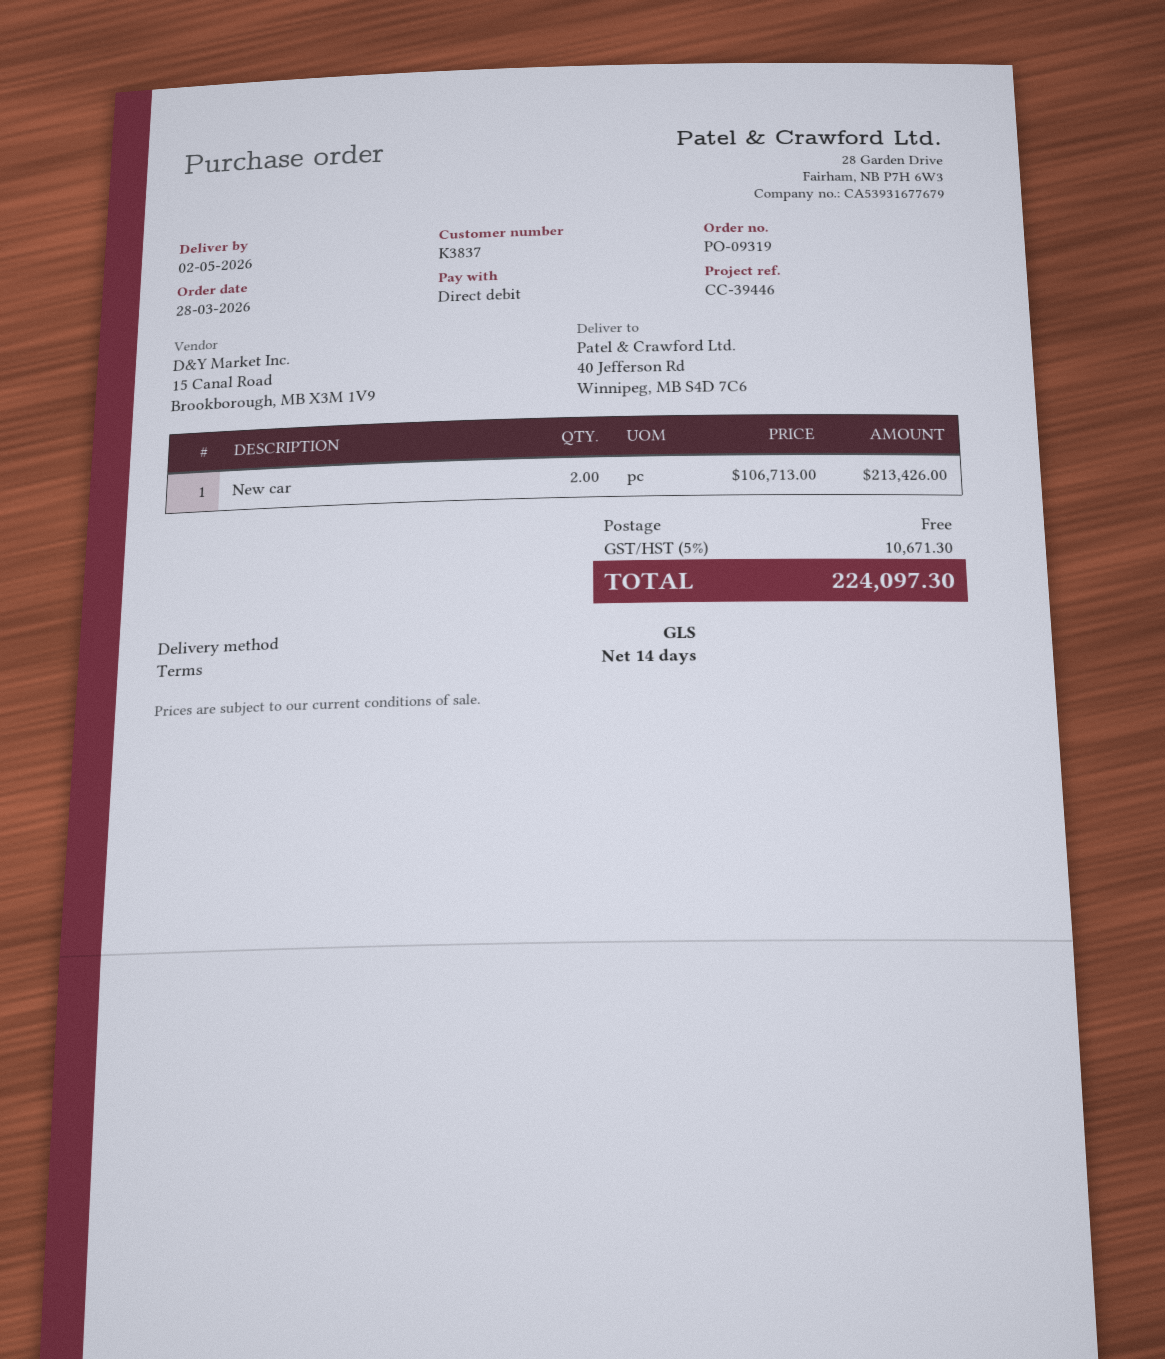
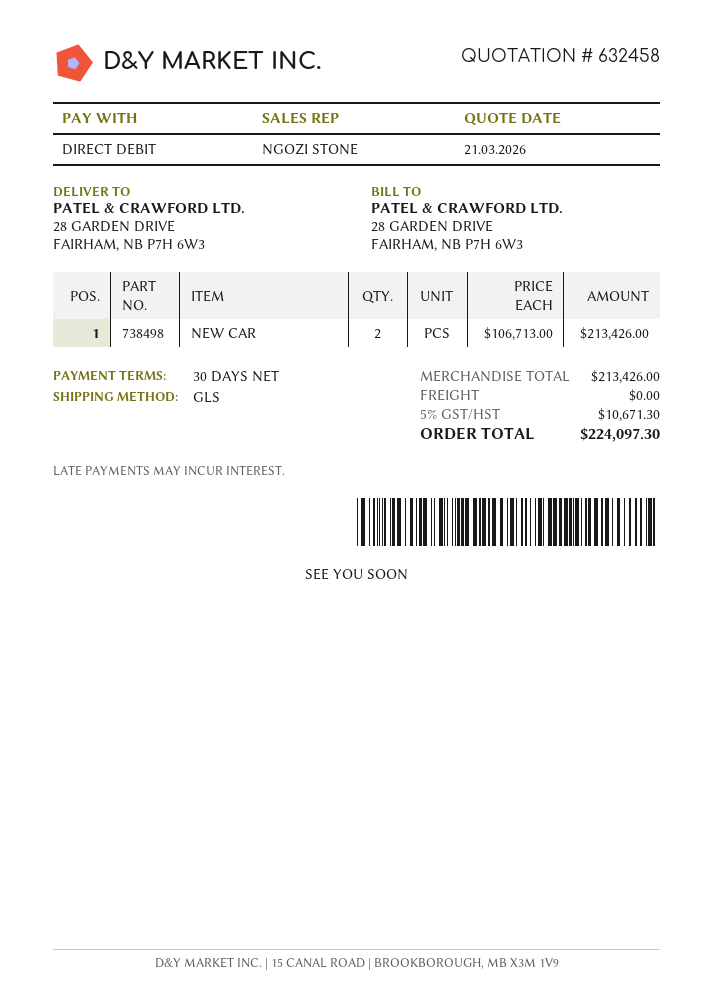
payment terms: 14 days -> 30 days
ship to: 40 Jefferson Rd, Winnipeg, MB S4D 7C6 -> 28 GARDEN DRIVE, FAIRHAM, NB P7H 6W3

